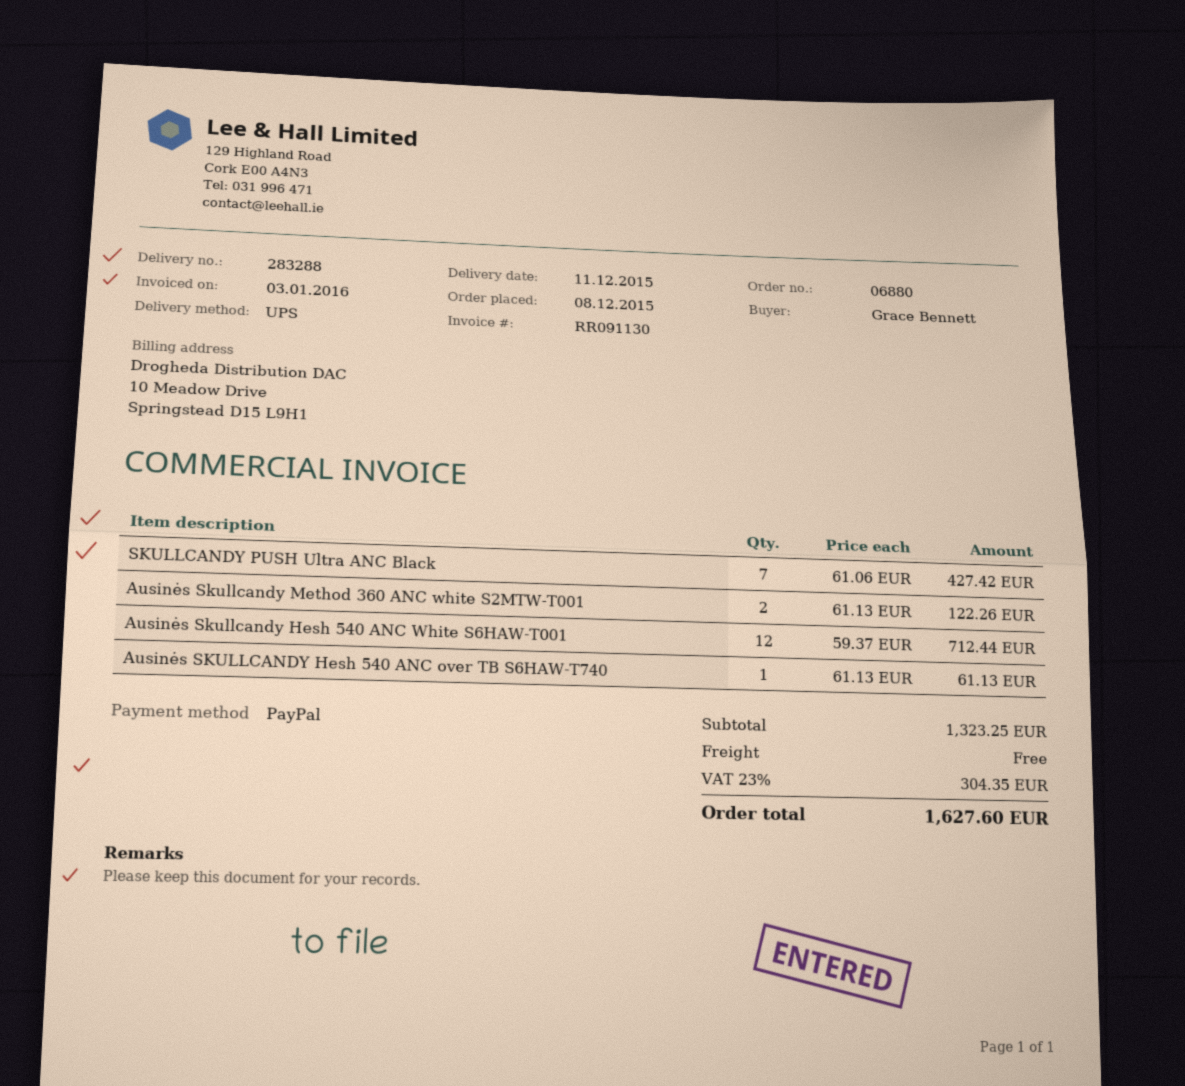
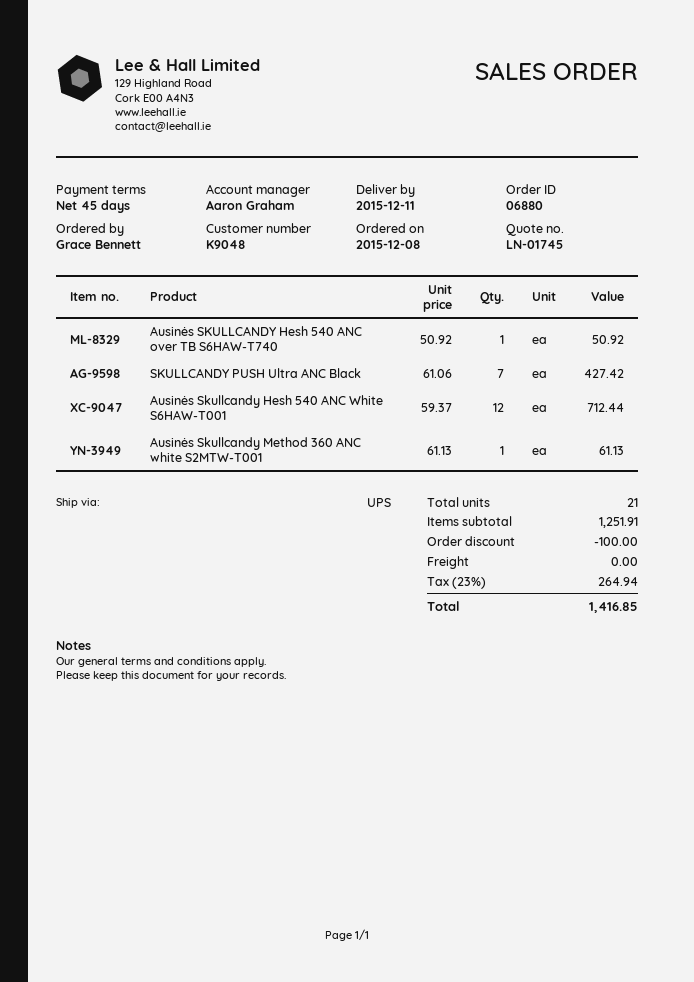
Ausinės Skullcandy Method 360 ANC white S2MTW-T001: 2 x 61.13 = 122.26 -> 1 x 61.13 = 61.13
Ausinės SKULLCANDY Hesh 540 ANC over TB S6HAW-T740: 1 x 61.13 = 61.13 -> 1 x 50.92 = 50.92
subtotal: 1323.25 -> 1251.91
discount: none -> 100.00
tax: 23% = 304.35 -> 23% = 264.94
total: 1627.60 -> 1416.85

